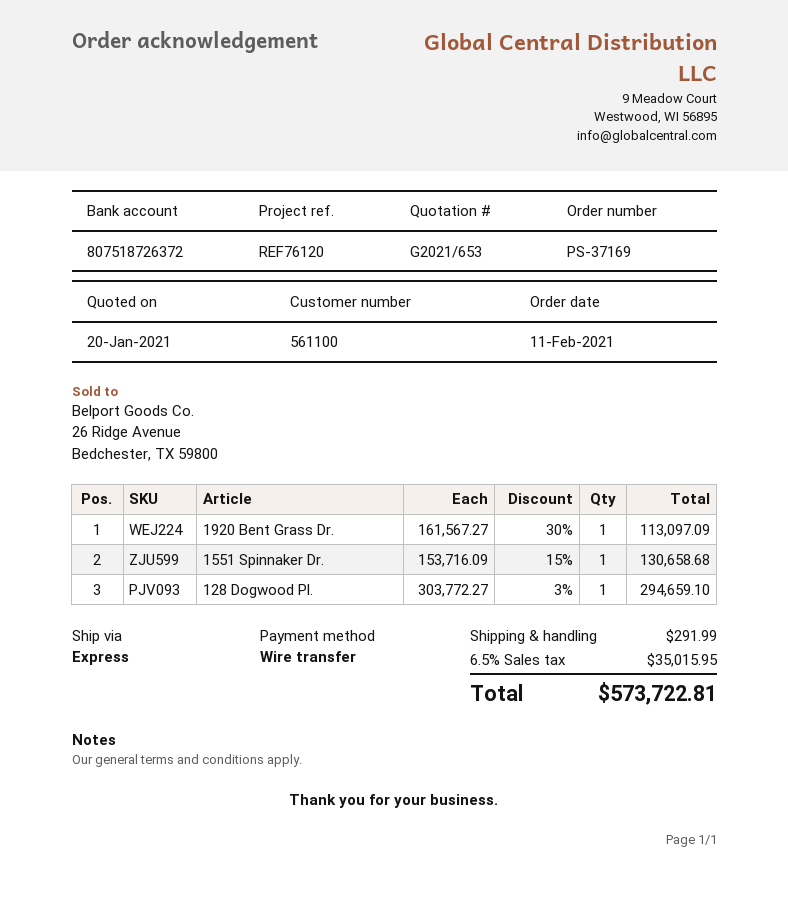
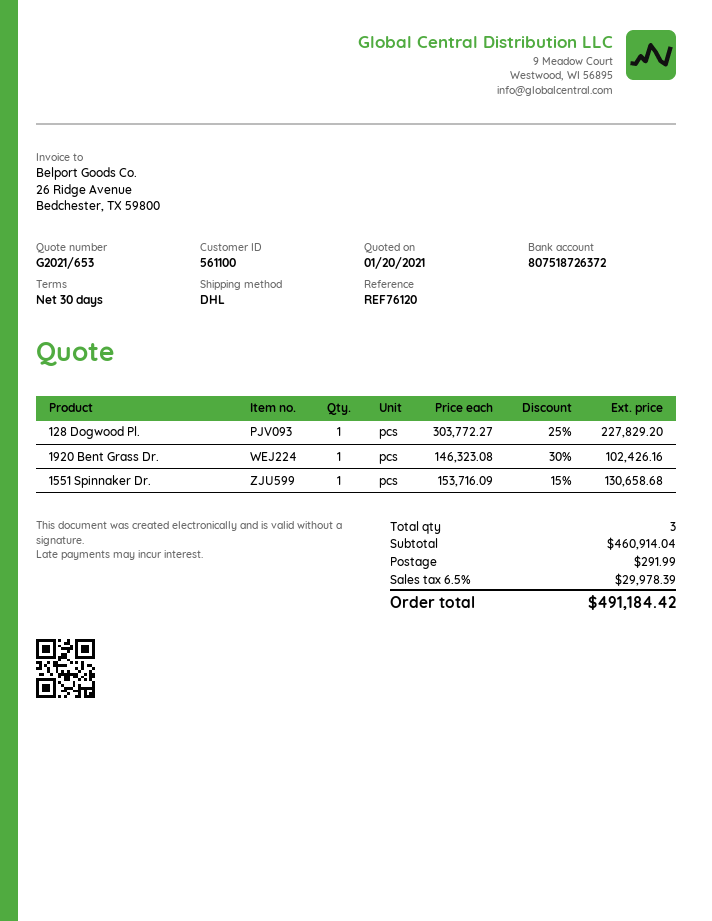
shipping method: express -> DHL
1920 Bent Grass Dr.: 1 x 161567.27 - 30% = 113097.09 -> 1 x 146323.08 - 30% = 102426.16
128 Dogwood Pl.: 1 x 303772.27 - 3% = 294659.10 -> 1 x 303772.27 - 25% = 227829.20
tax: 6.5% = 35015.95 -> 6.5% = 29978.39
total: 573722.81 -> 491184.42

